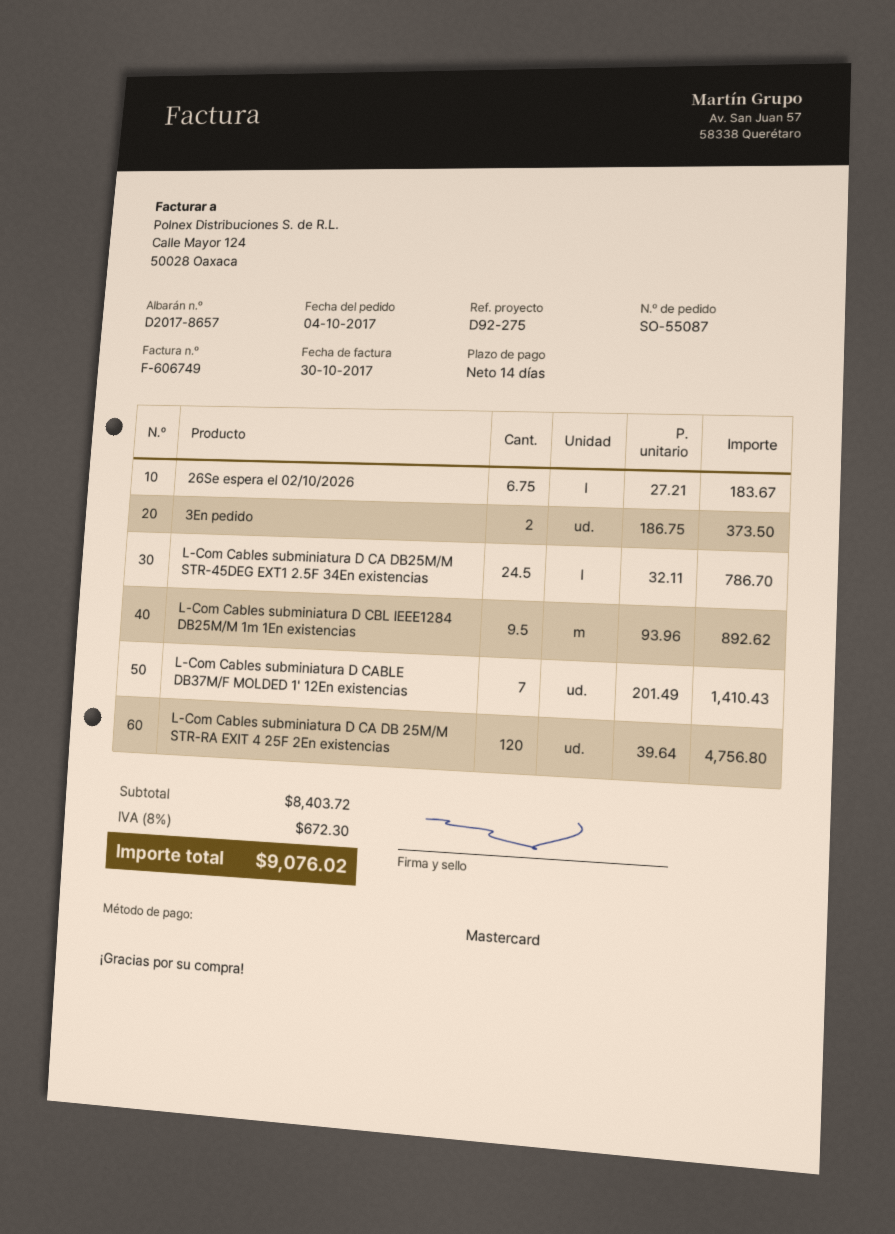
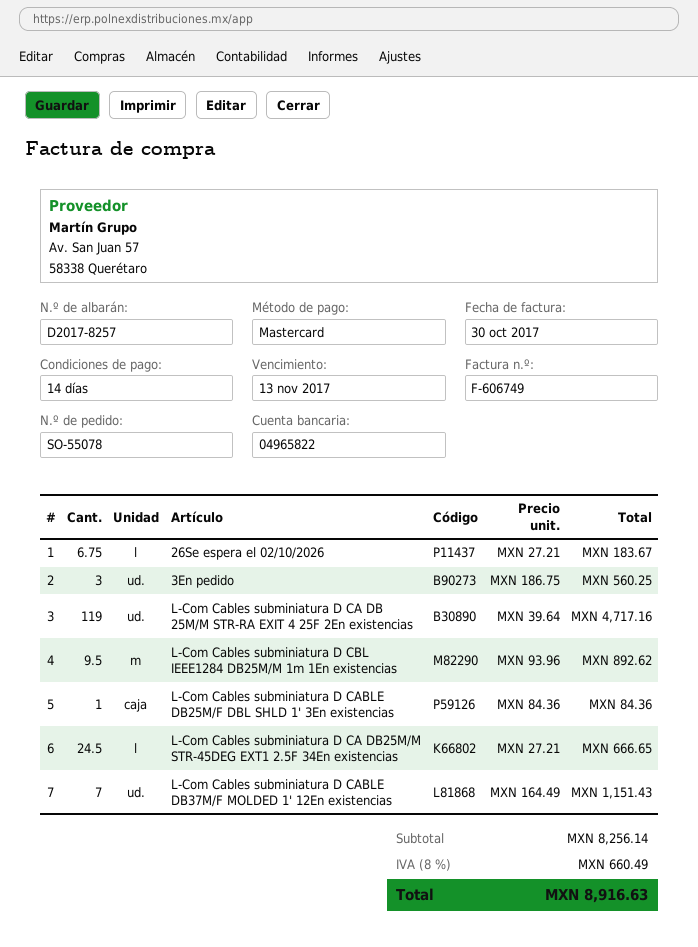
order number: SO-55087 -> SO-55078
delivery note number: D2017-8657 -> D2017-8257
3En pedido: 2 x 186.75 = 373.50 -> 3 x 186.75 = 560.25
L-Com Cables subminiatura D CA DB25M/M STR-45DEG EXT1 2.5F 34En existencias: 24.5 x 32.11 = 786.70 -> 24.5 x 27.21 = 666.65
L-Com Cables subminiatura D CABLE DB37M/F MOLDED 1' 12En existencias: 7 x 201.49 = 1410.43 -> 7 x 164.49 = 1151.43
L-Com Cables subminiatura D CA DB 25M/M STR-RA EXIT 4 25F 2En existencias: 120 x 39.64 = 4756.80 -> 119 x 39.64 = 4717.16
L-Com Cables subminiatura D CABLE DB25M/F DBL SHLD 1' 3En existencias: none -> 1 x 84.36 = 84.36
subtotal: 8403.72 -> 8256.14
tax: 8% = 672.30 -> 8% = 660.49
total: 9076.02 -> 8916.63

